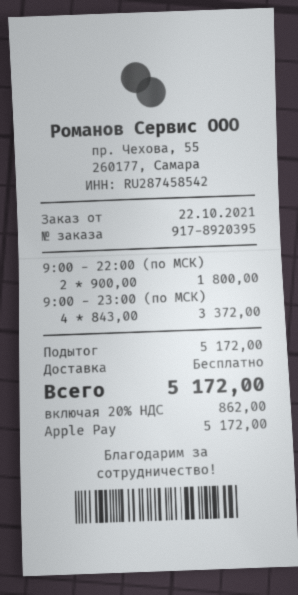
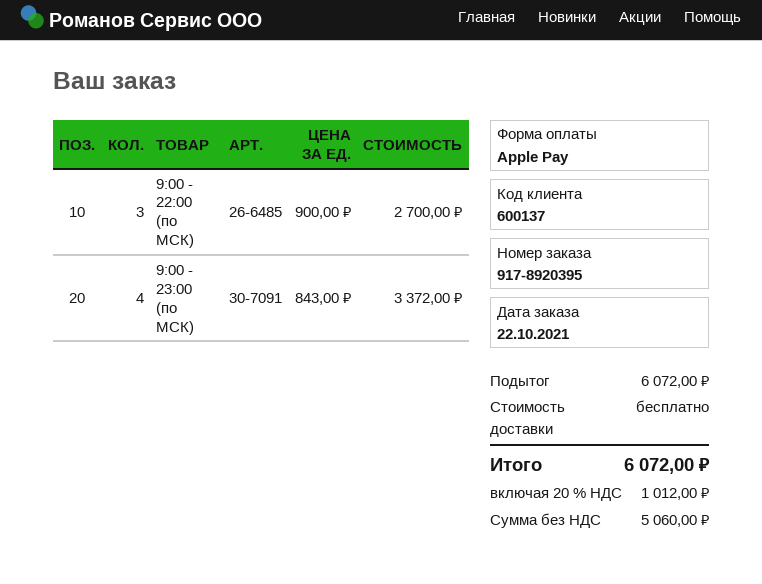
9:00 - 22:00 (по МСК): 2 x 900.00 = 1800.00 -> 3 x 900.00 = 2700.00
subtotal: 5172.00 -> 6072.00
tax: 20% = 862.00 -> 20% = 1012.00
total: 5172.00 -> 6072.00

